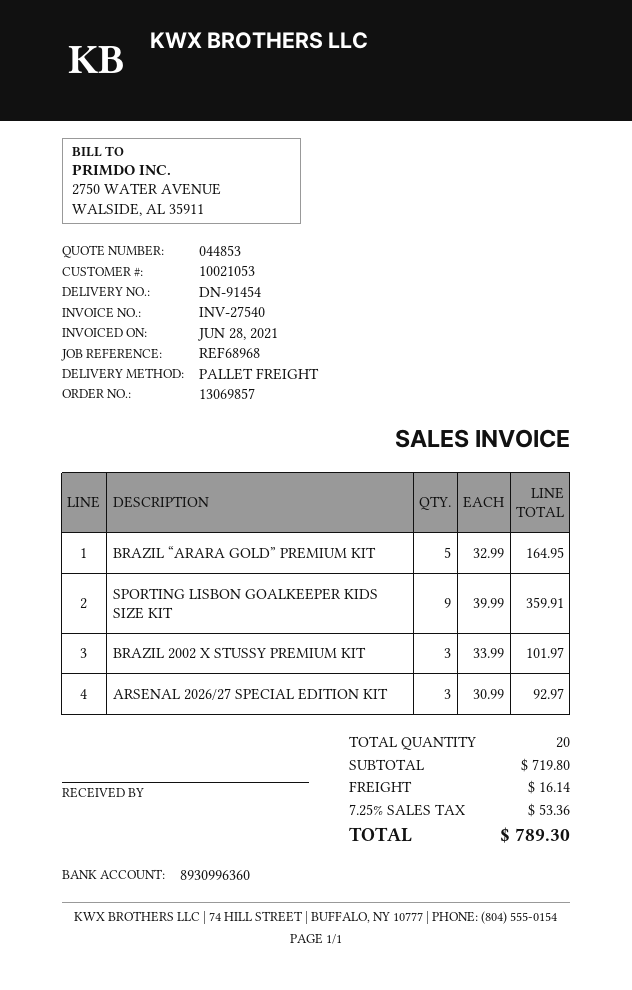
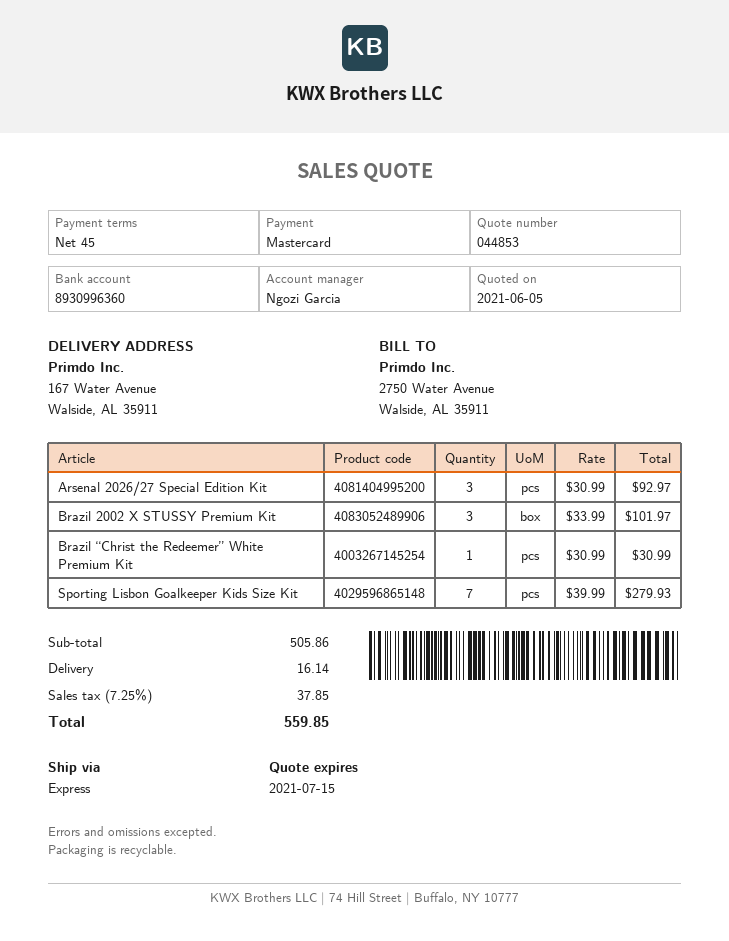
shipping method: pallet freight -> express
BRAZIL “ARARA GOLD” PREMIUM KIT: 5 x 32.99 = 164.95 -> none
SPORTING LISBON GOALKEEPER KIDS SIZE KIT: 9 x 39.99 = 359.91 -> 7 x 39.99 = 279.93
Brazil “Christ the Redeemer” White Premium Kit: none -> 1 x 30.99 = 30.99
subtotal: 719.80 -> 505.86
tax: 7.25% = 53.36 -> 7.25% = 37.85
total: 789.30 -> 559.85

